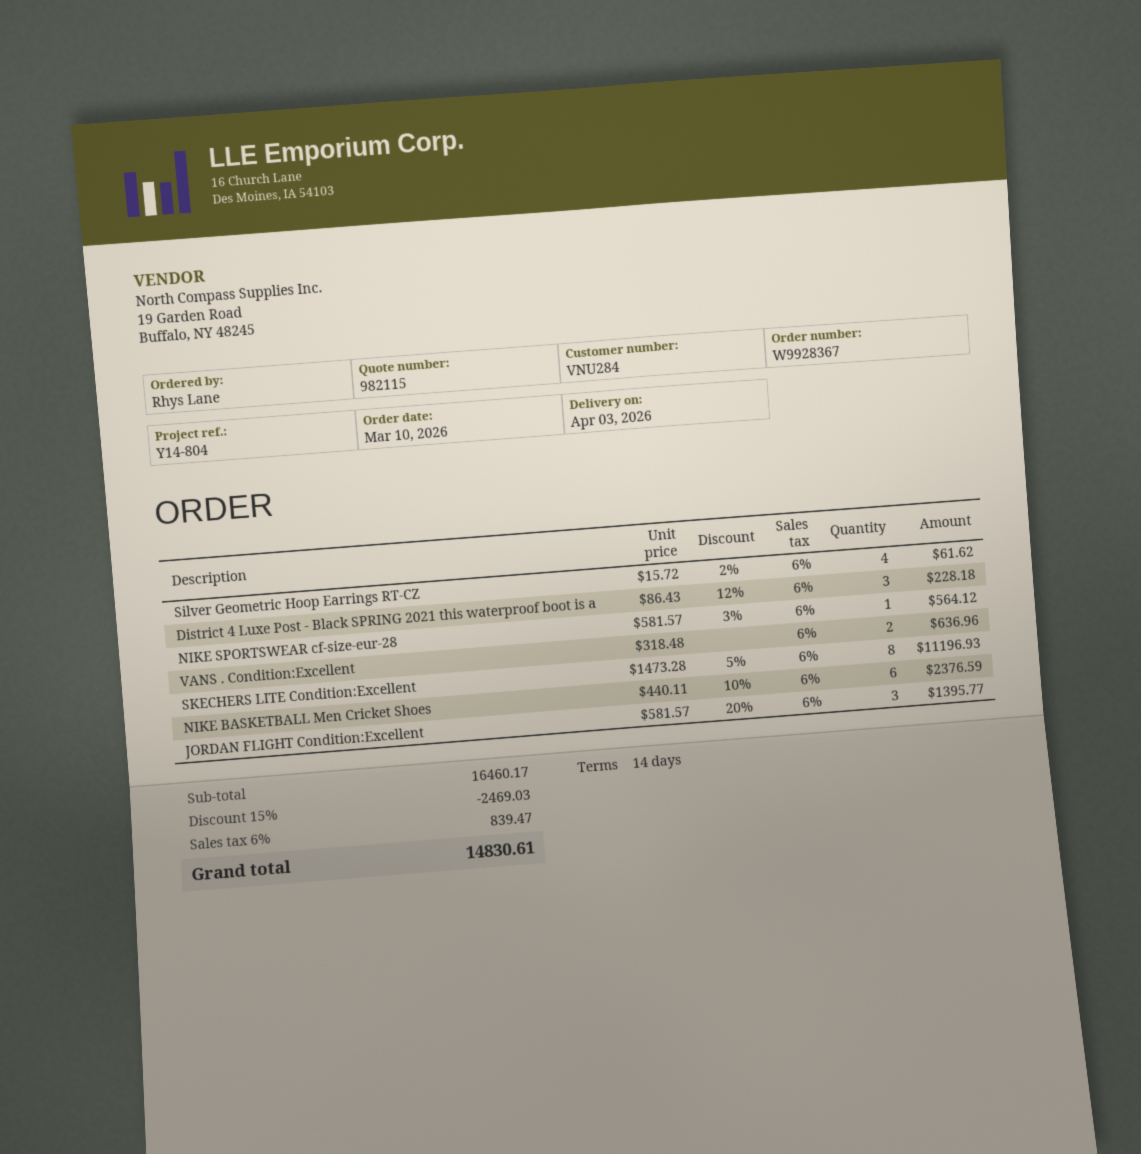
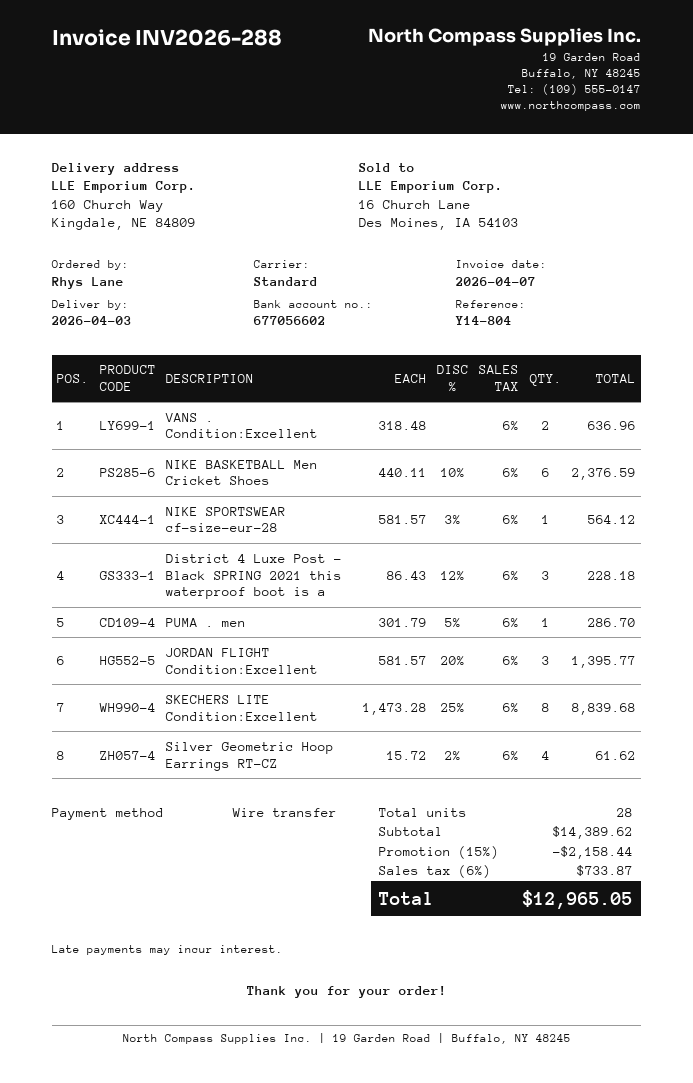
SKECHERS LITE Condition:Excellent: 8 x 1473.28 - 5% = 11196.93 -> 8 x 1473.28 - 25% = 8839.68
PUMA . men: none -> 1 x 301.79 - 5% = 286.70
subtotal: 16460.17 -> 14389.62
discount: 15% = 2469.03 -> 15% = 2158.44
tax: 6% = 839.47 -> 6% = 733.87
total: 14830.61 -> 12965.05

